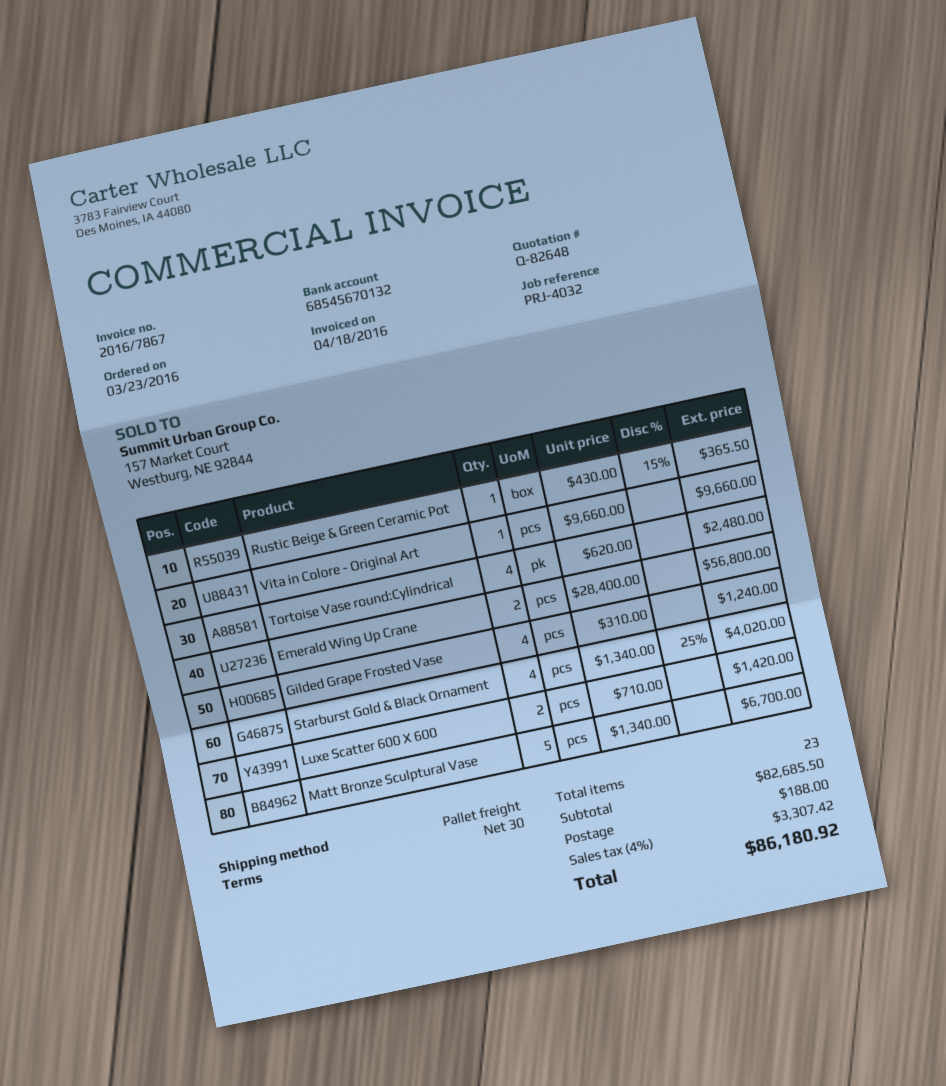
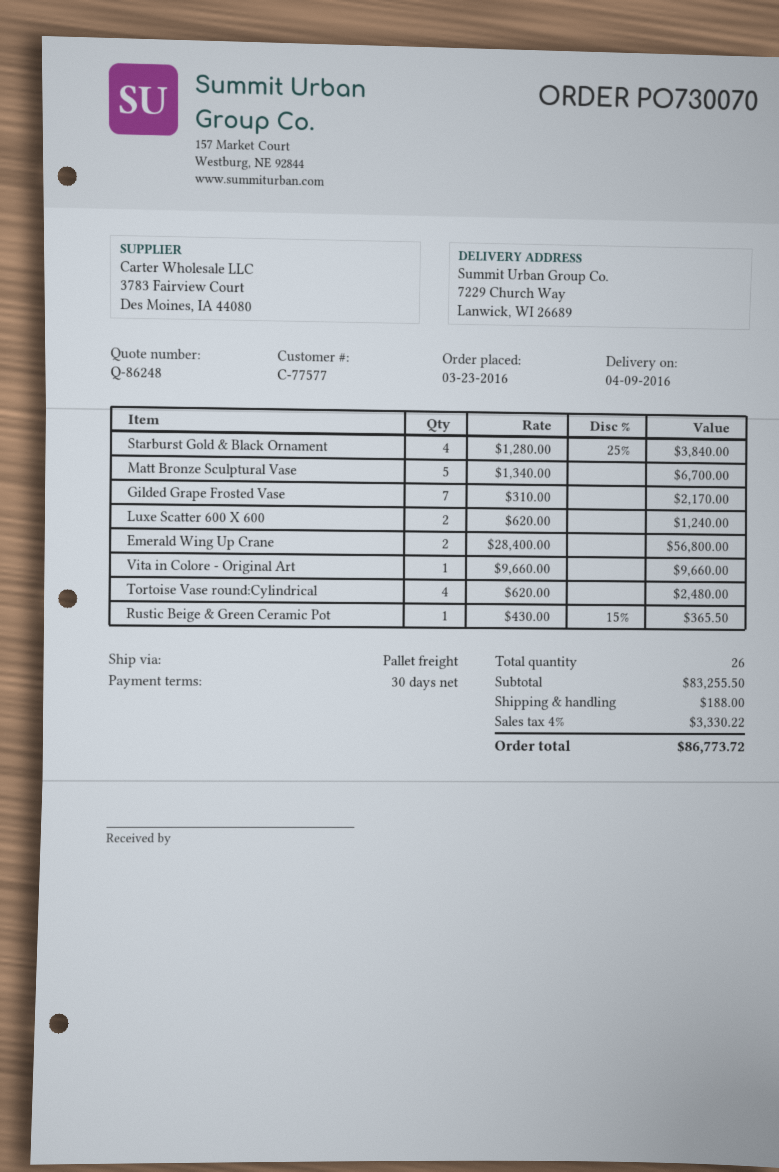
quote number: Q-82648 -> Q-86248
Gilded Grape Frosted Vase: 4 x 310.00 = 1240.00 -> 7 x 310.00 = 2170.00
Starburst Gold & Black Ornament: 4 x 1340.00 - 25% = 4020.00 -> 4 x 1280.00 - 25% = 3840.00
Luxe Scatter 600 X 600: 2 x 710.00 = 1420.00 -> 2 x 620.00 = 1240.00
total quantity: 23 -> 26
subtotal: 82685.50 -> 83255.50
tax: 4% = 3307.42 -> 4% = 3330.22
total: 86180.92 -> 86773.72

